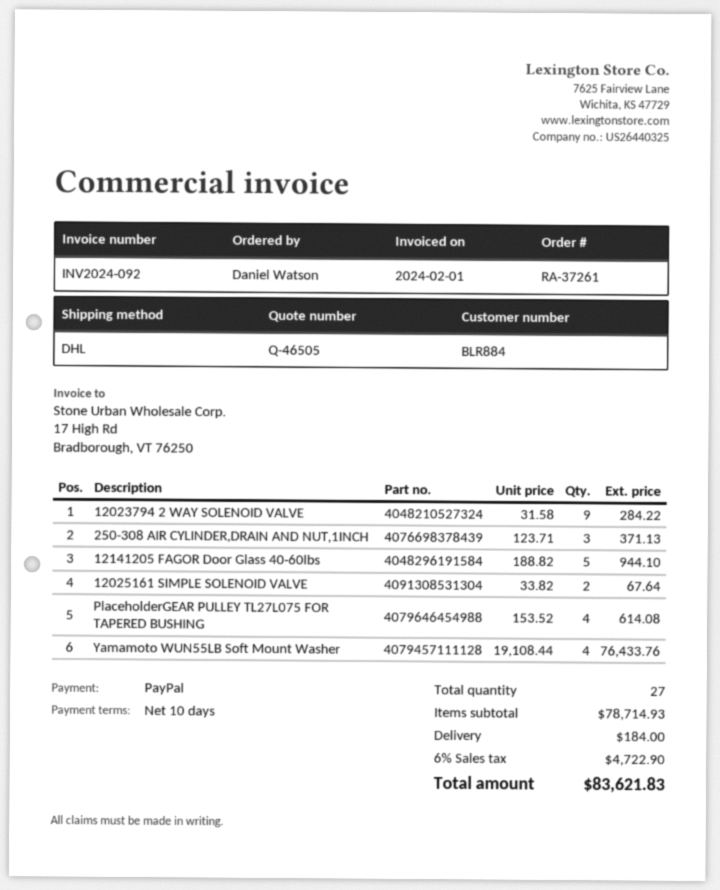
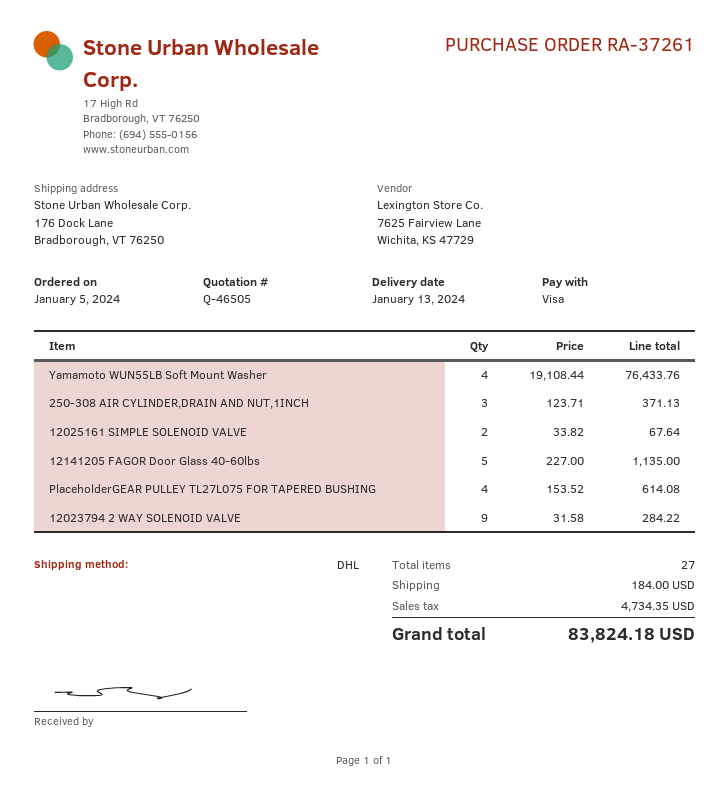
payment method: PayPal -> Visa
12141205 FAGOR Door Glass 40-60lbs: 5 x 188.82 = 944.10 -> 5 x 227.00 = 1135.00
tax: 4722.90 -> 4734.35
total: 83621.83 -> 83824.18

